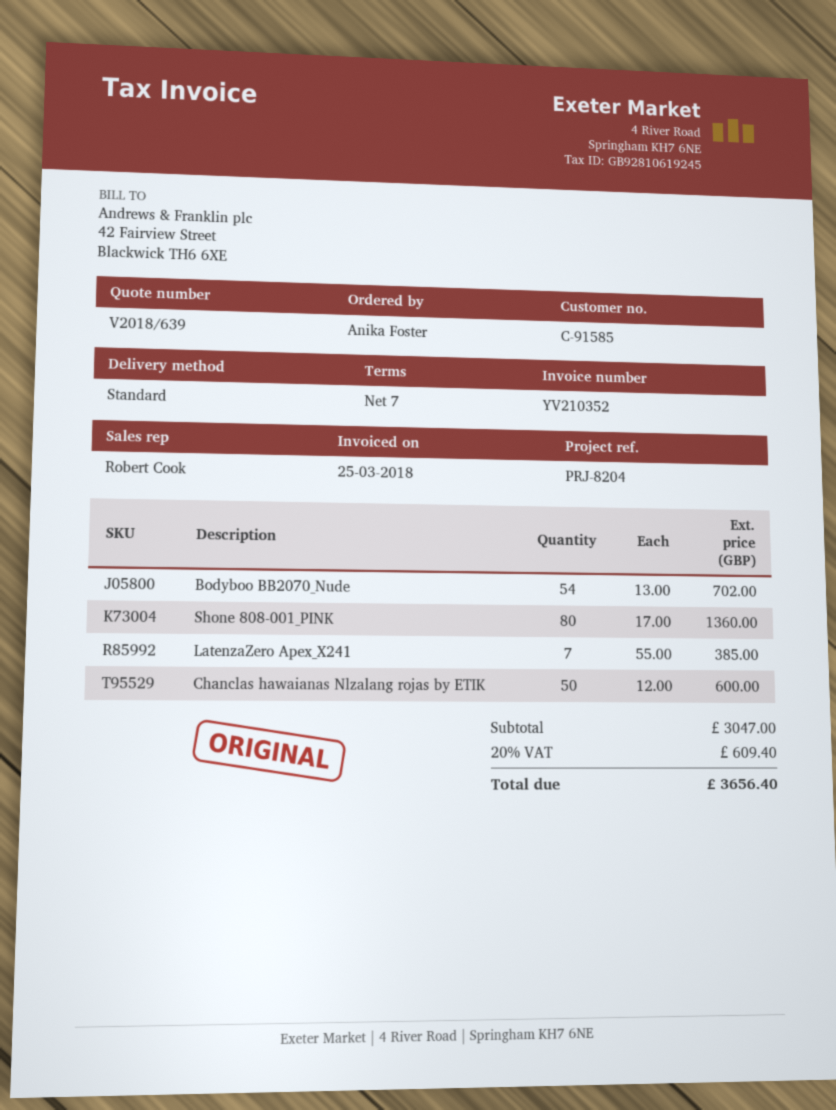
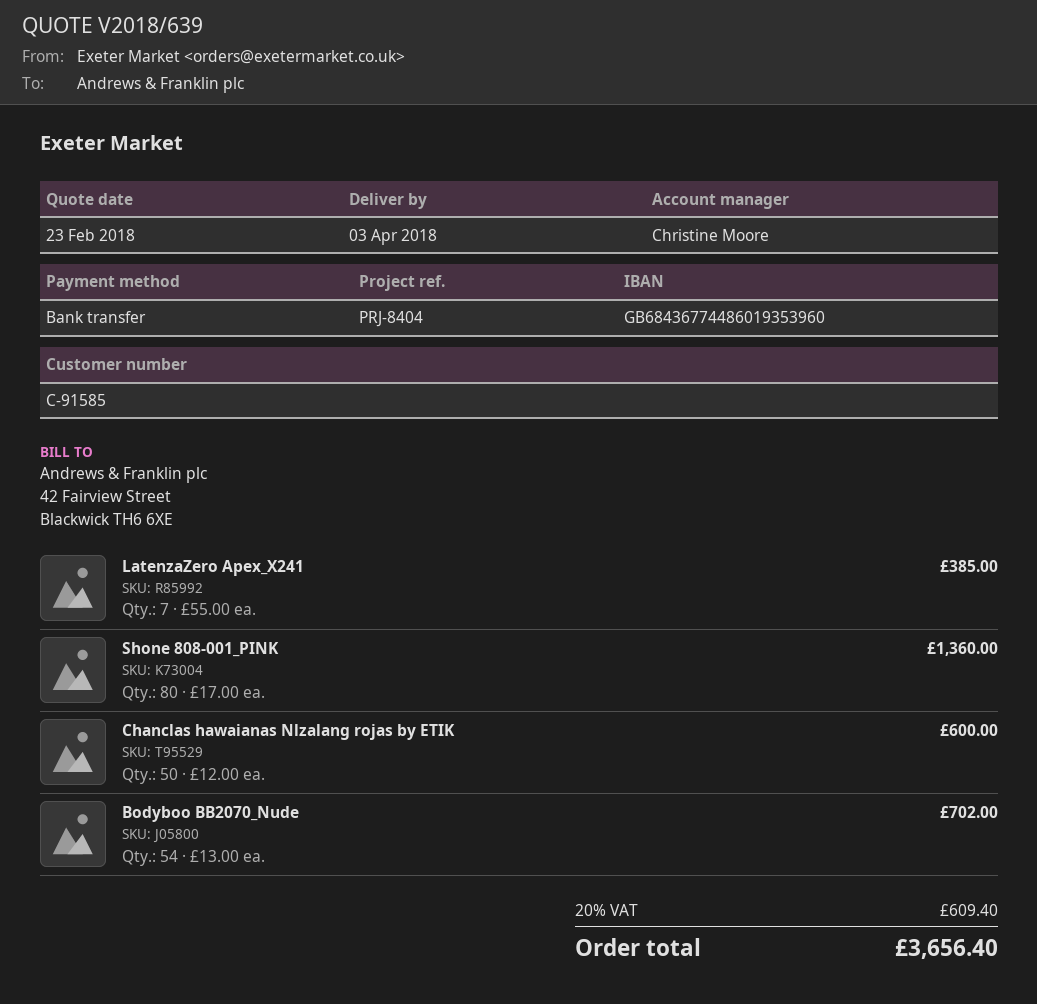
reference: PRJ-8204 -> PRJ-8404
sales rep: Robert Cook -> Christine Moore

